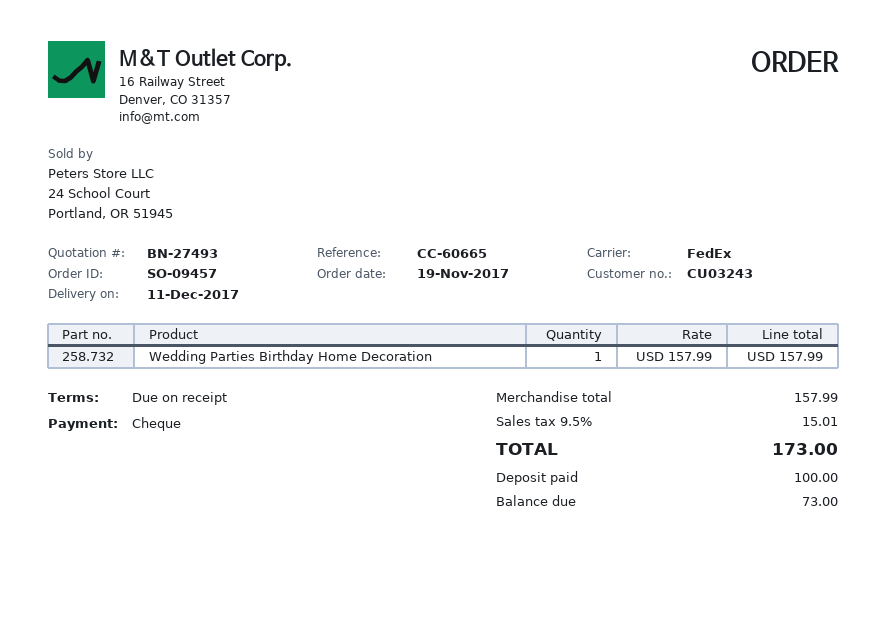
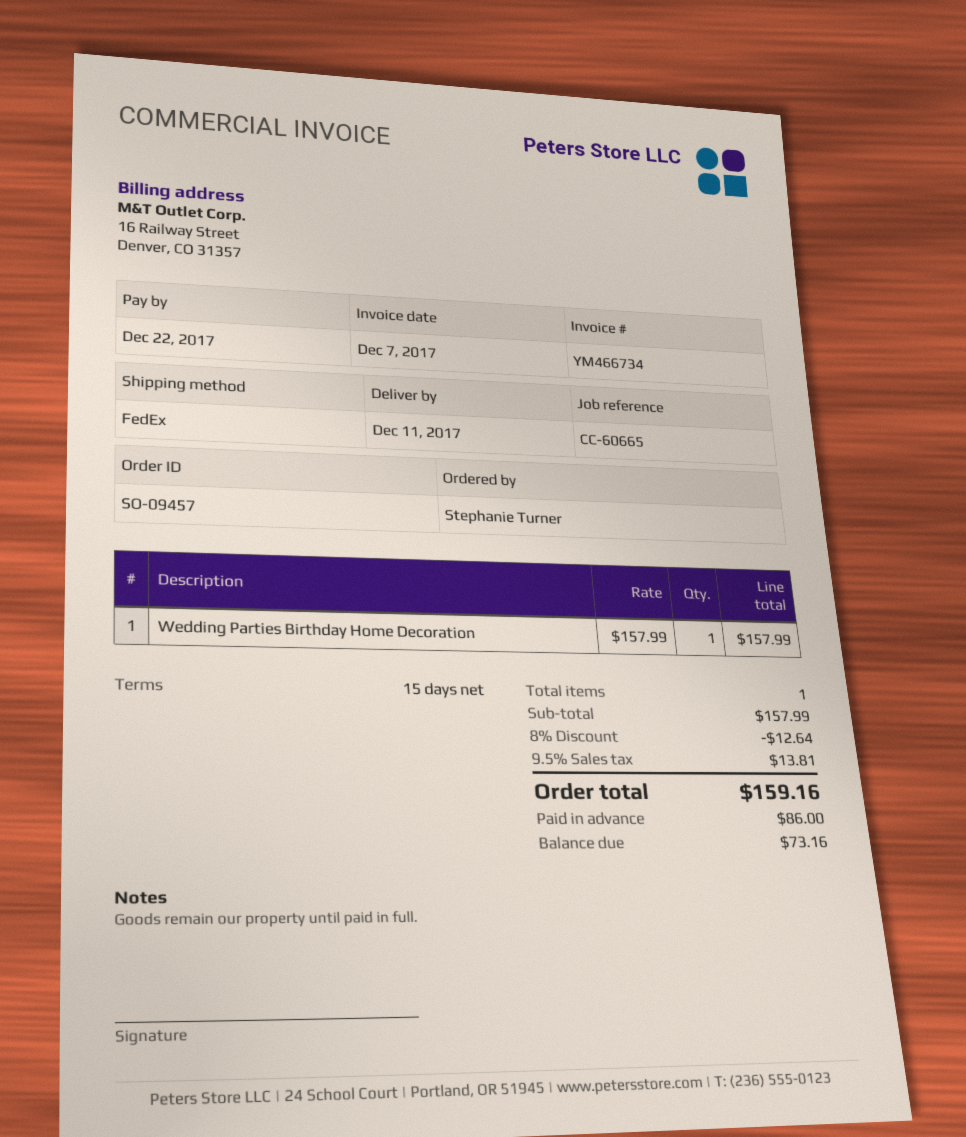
payment terms: on receipt -> 15 days
discount: none -> 8% = 12.64
tax: 9.5% = 15.01 -> 9.5% = 13.81
total: 173.00 -> 159.16
deposit: 100.00 -> 86.00
balance: 73.00 -> 73.16

